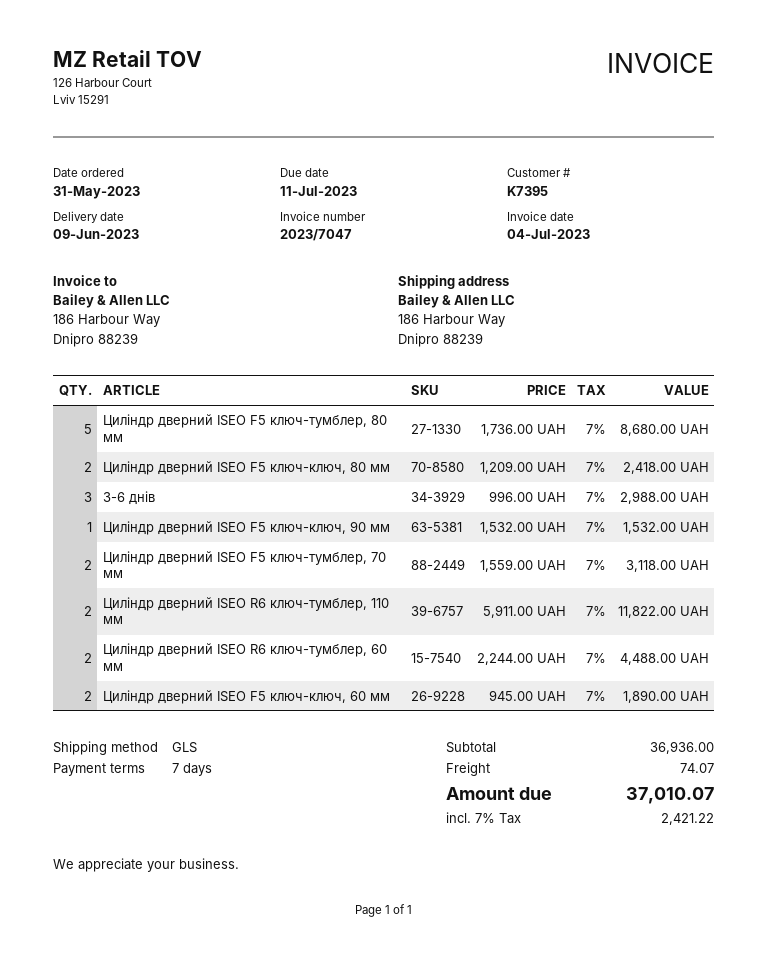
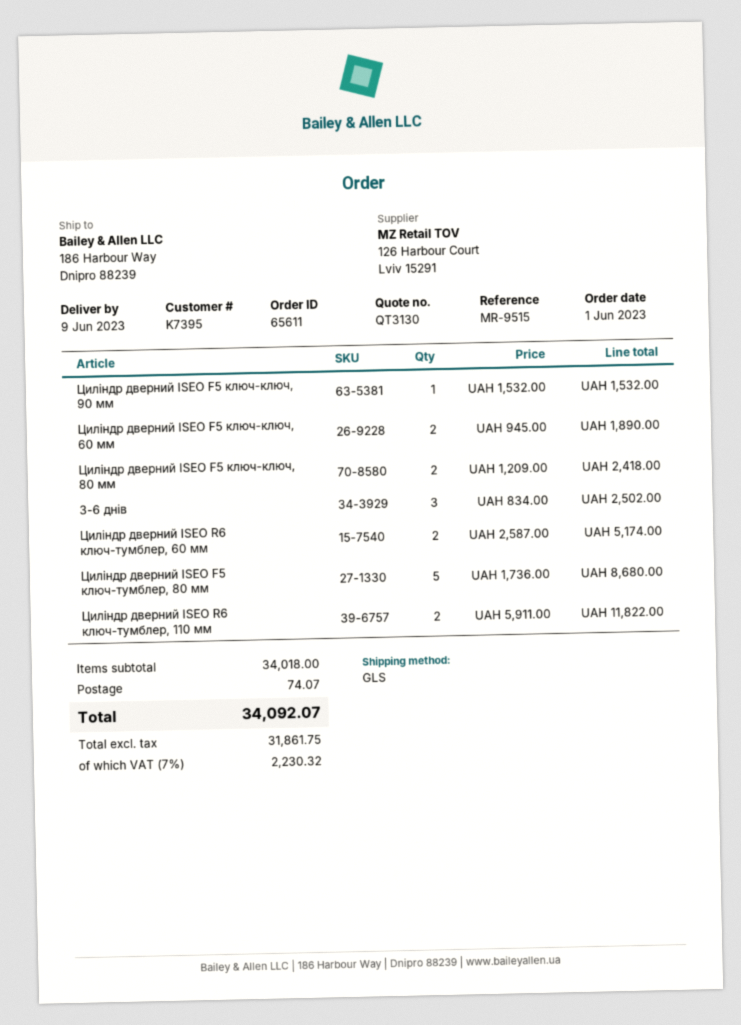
order date: 2023-05-31 -> 2023-06-01
3-6 днів: 3 x 996.00 = 2988.00 -> 3 x 834.00 = 2502.00
Циліндр дверний ISEO F5 ключ-тумблер, 70 мм: 2 x 1559.00 = 3118.00 -> none
Циліндр дверний ISEO R6 ключ-тумблер, 60 мм: 2 x 2244.00 = 4488.00 -> 2 x 2587.00 = 5174.00
subtotal: 36936.00 -> 34018.00
tax: 7% = 2421.22 -> 7% = 2230.32
total: 37010.07 -> 34092.07

